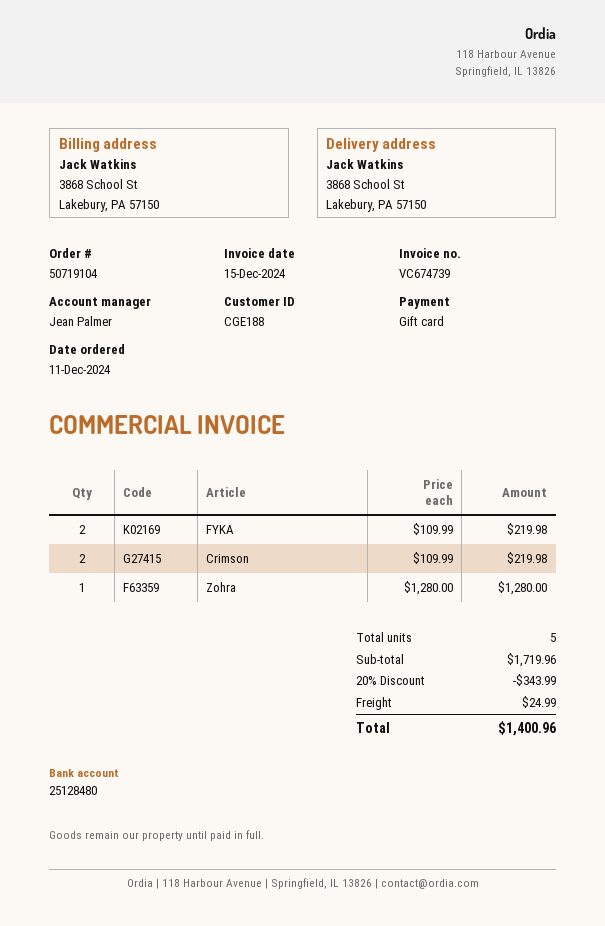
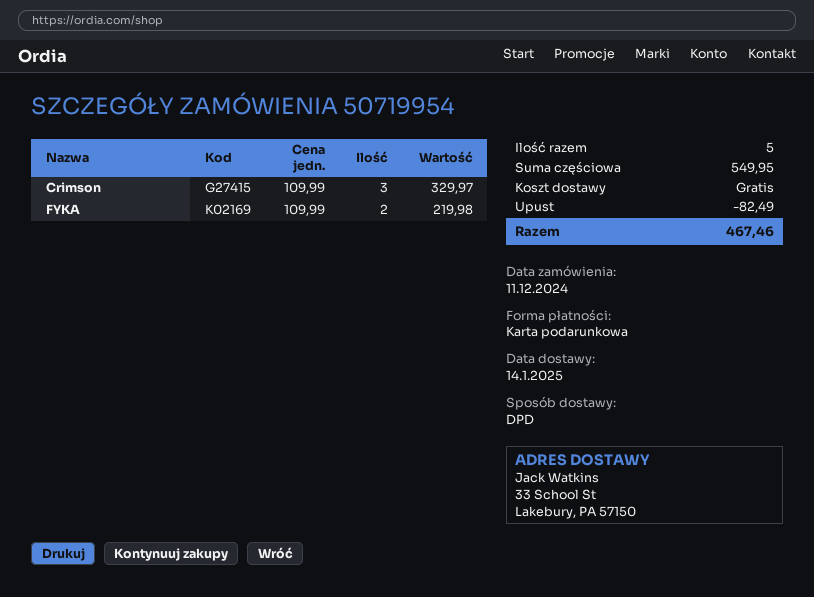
order number: 50719104 -> 50719954
ship to: 3868 School St, Lakebury, PA 57150 -> 33 School St, Lakebury, PA 57150
Crimson: 2 x 109.99 = 219.98 -> 3 x 109.99 = 329.97
Zohra: 1 x 1280.00 = 1280.00 -> none
subtotal: 1719.96 -> 549.95
discount: 343.99 -> 82.49
shipping: 24.99 -> 0.00
total: 1400.96 -> 467.46

